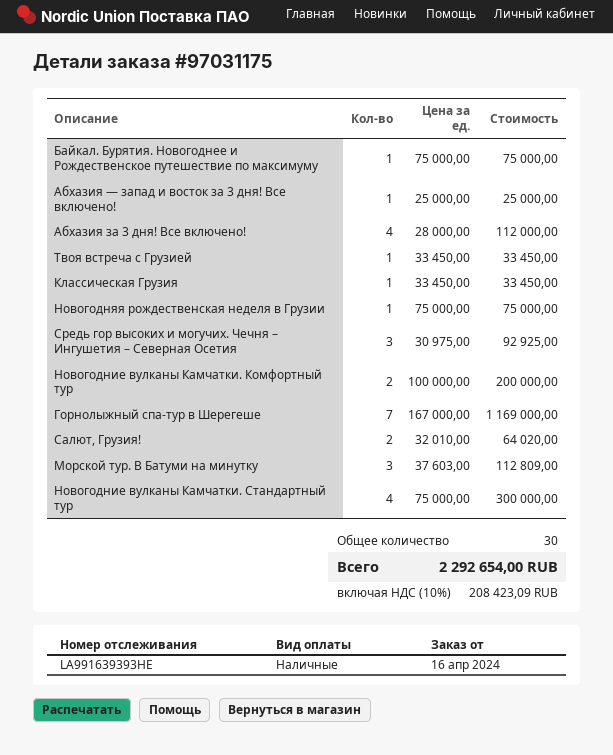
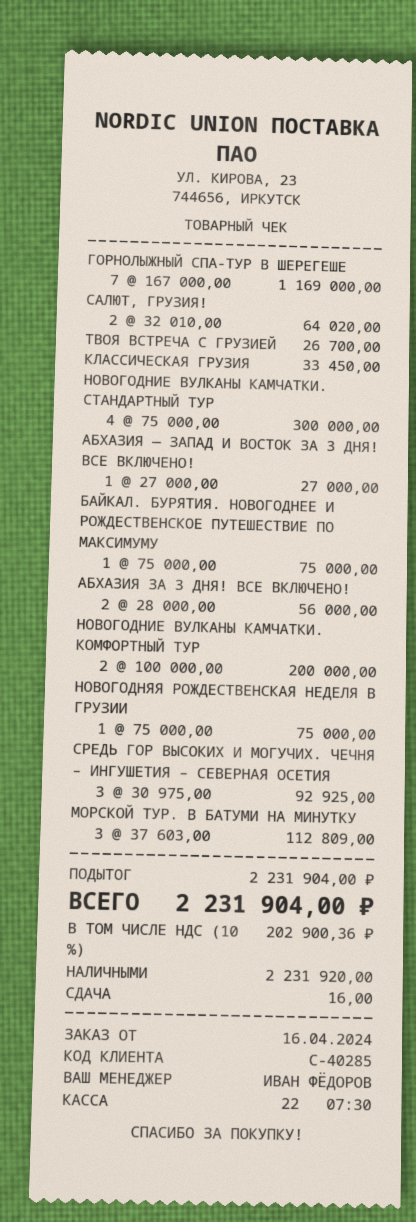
Абхазия ― запад и восток за 3 дня! Все включено!: 1 x 25000.00 = 25000.00 -> 1 x 27000.00 = 27000.00
Абхазия за 3 дня! Все включено!: 4 x 28000.00 = 112000.00 -> 2 x 28000.00 = 56000.00
Твоя встреча с Грузией: 1 x 33450.00 = 33450.00 -> 1 x 26700.00 = 26700.00
tax: 10% = 208423.09 -> 10% = 202900.36
total: 2292654.00 -> 2231904.00

